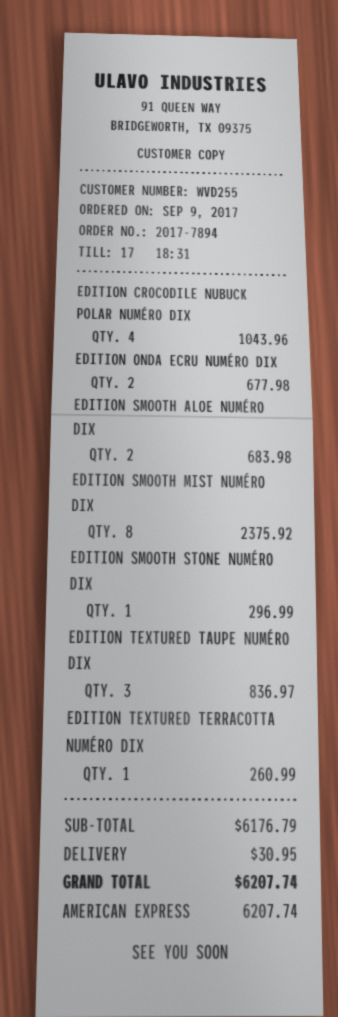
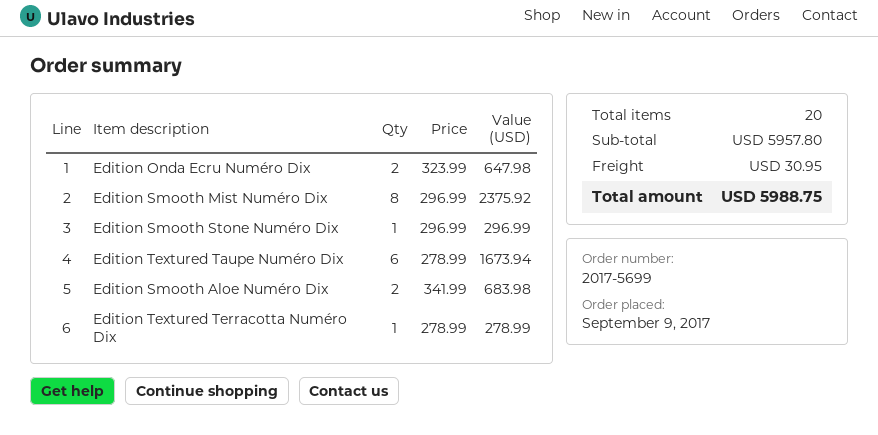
order number: 2017-7894 -> 2017-5699
EDITION CROCODILE NUBUCK POLAR NUMÉRO DIX: 4 for 1043.96 -> none
EDITION ONDA ECRU NUMÉRO DIX: 2 for 677.98 -> 2 for 647.98
EDITION TEXTURED TAUPE NUMÉRO DIX: 3 for 836.97 -> 6 for 1673.94
EDITION TEXTURED TERRACOTTA NUMÉRO DIX: 1 for 260.99 -> 1 for 278.99
subtotal: 6176.79 -> 5957.80
total: 6207.74 -> 5988.75

